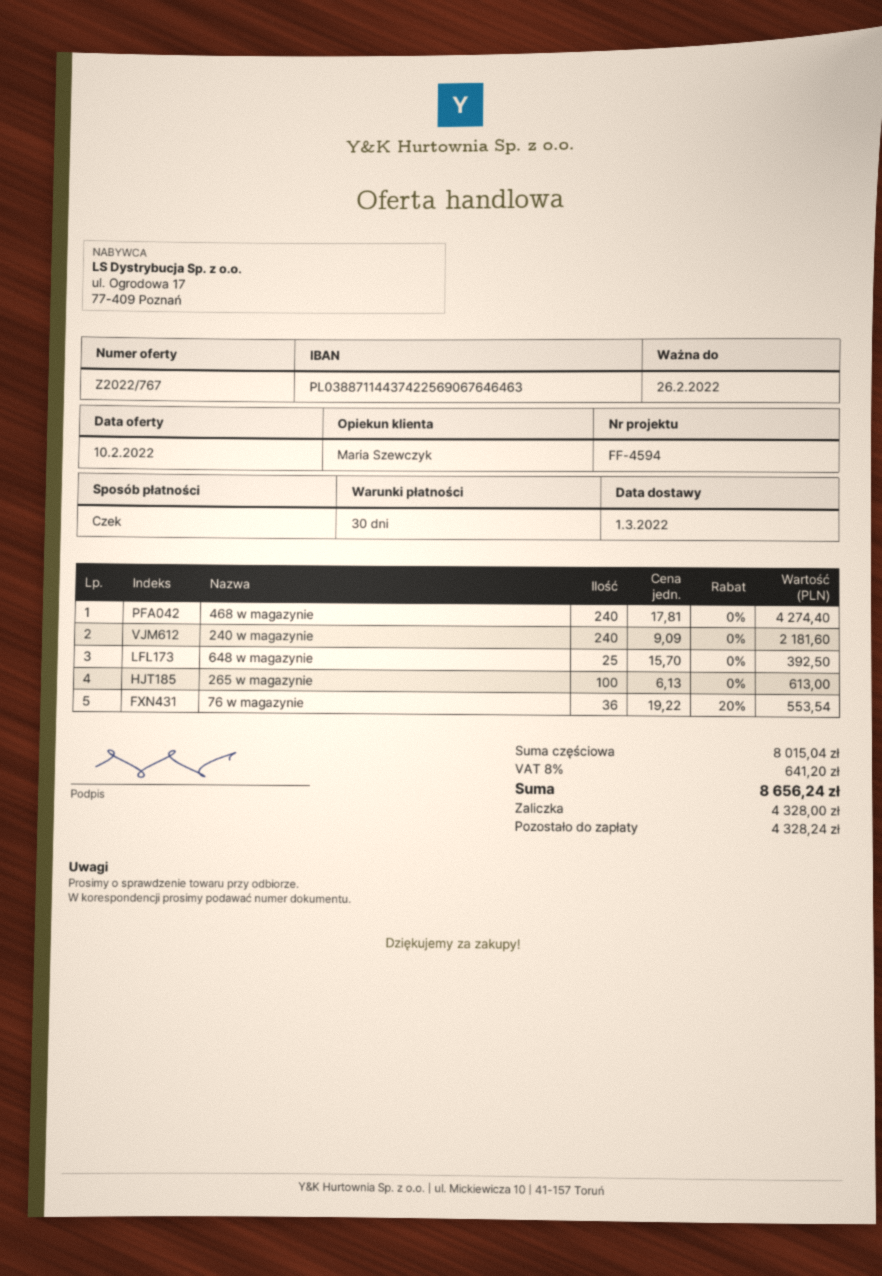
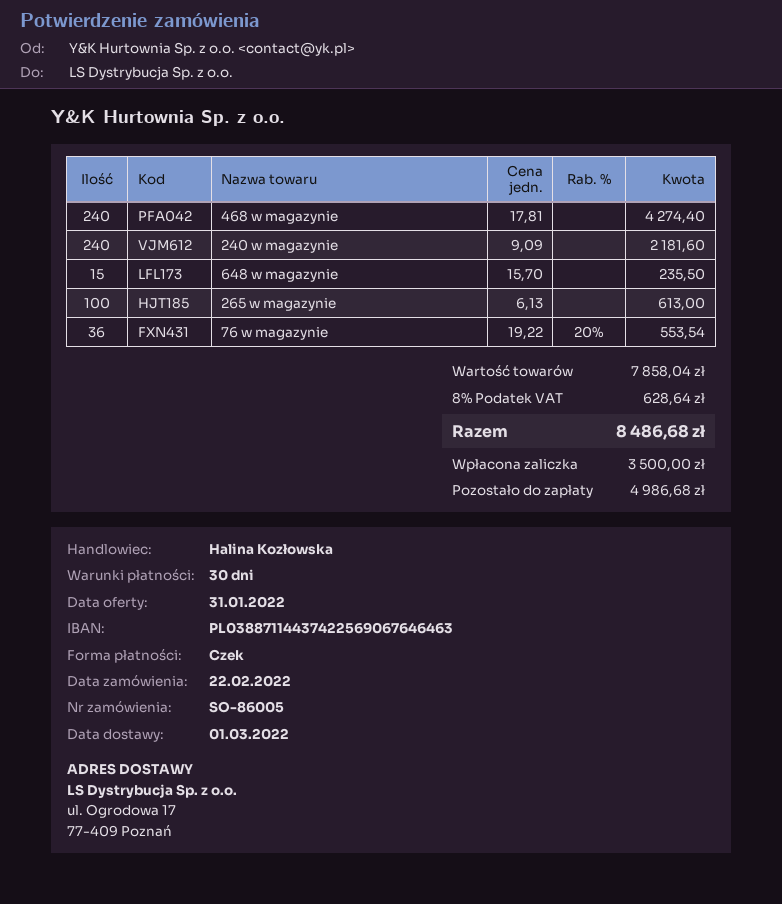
quote date: 2022-02-10 -> 2022-01-31
sales rep: Maria Szewczyk -> Halina Kozłowska
648 w magazynie: 25 x 15.70 = 392.50 -> 15 x 15.70 = 235.50
subtotal: 8015.04 -> 7858.04
tax: 8% = 641.20 -> 8% = 628.64
total: 8656.24 -> 8486.68
deposit: 4328.00 -> 3500.00
balance: 4328.24 -> 4986.68

